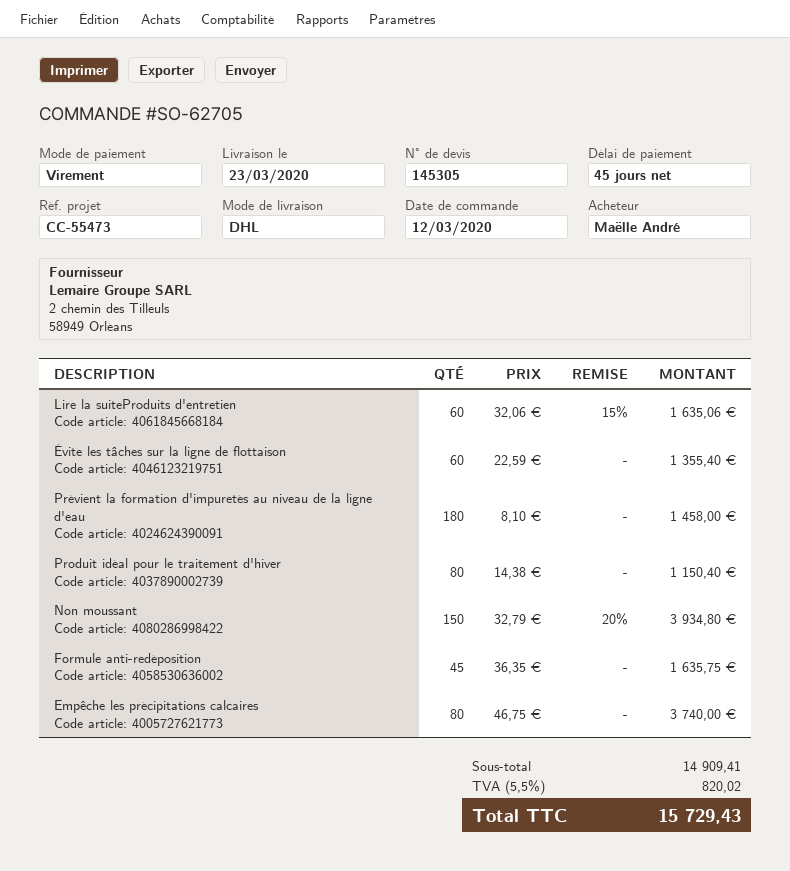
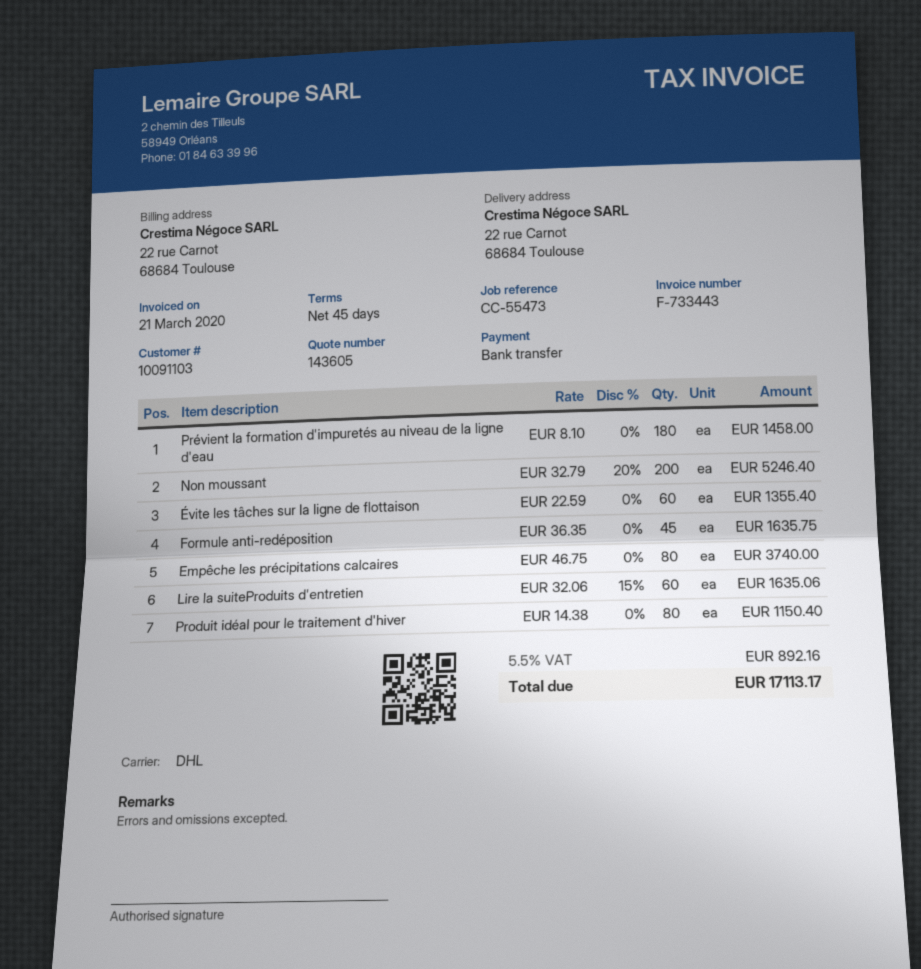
quote number: 145305 -> 143605
Non moussant: 150 x 32.79 - 20% = 3934.80 -> 200 x 32.79 - 20% = 5246.40
tax: 5.5% = 820.02 -> 5.5% = 892.16
total: 15729.43 -> 17113.17

